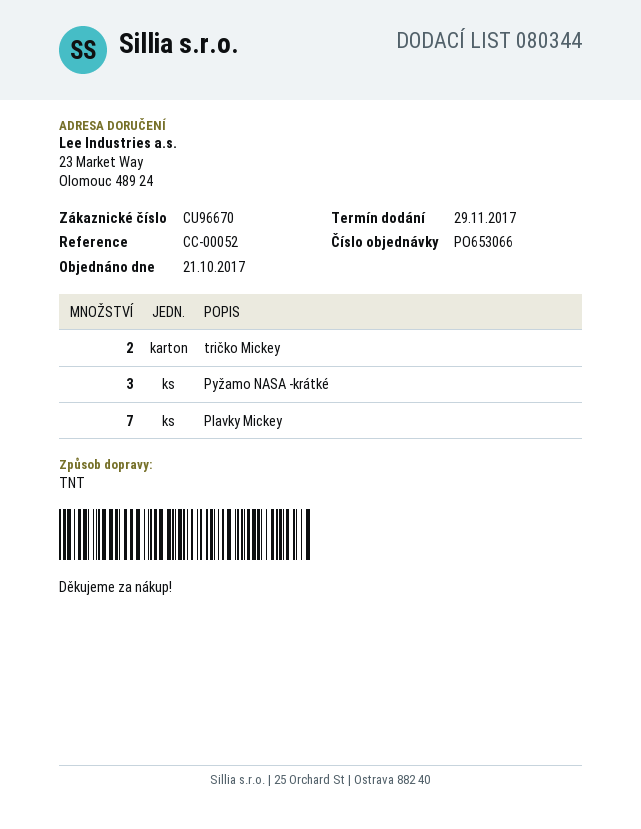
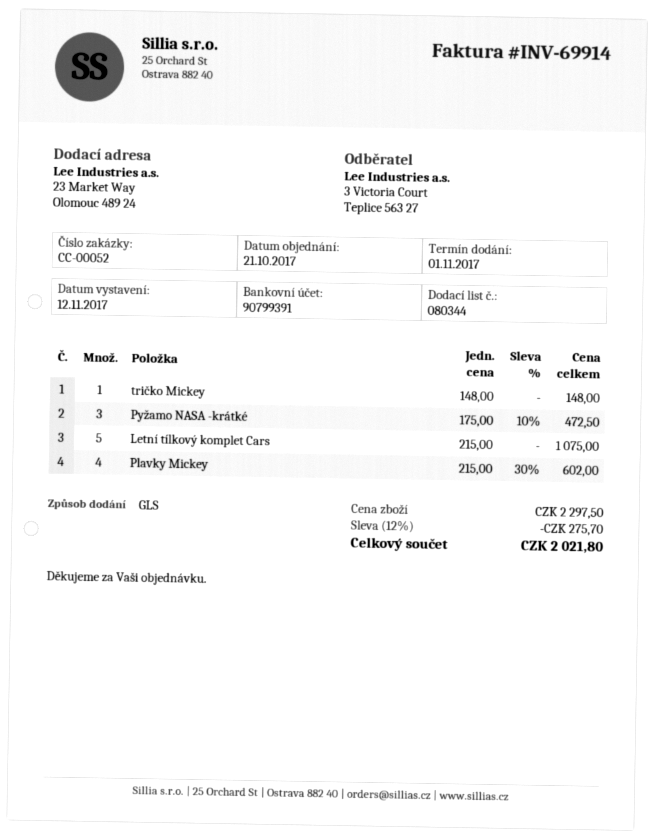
delivery date: 2017-11-29 -> 2017-11-01
shipping method: TNT -> GLS
tričko Mickey: 2 -> 1
Plavky Mickey: 7 -> 4
Letní tílkový komplet Cars: none -> 5

